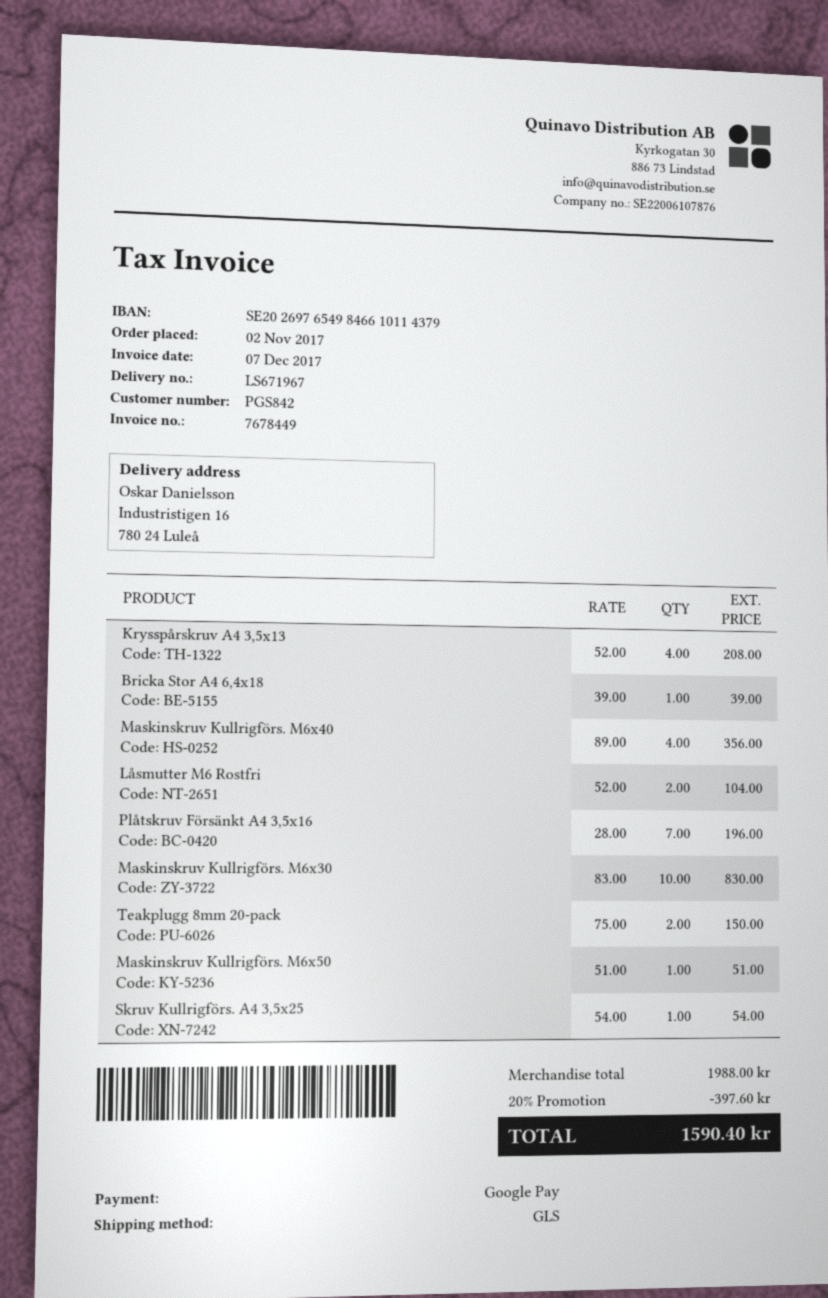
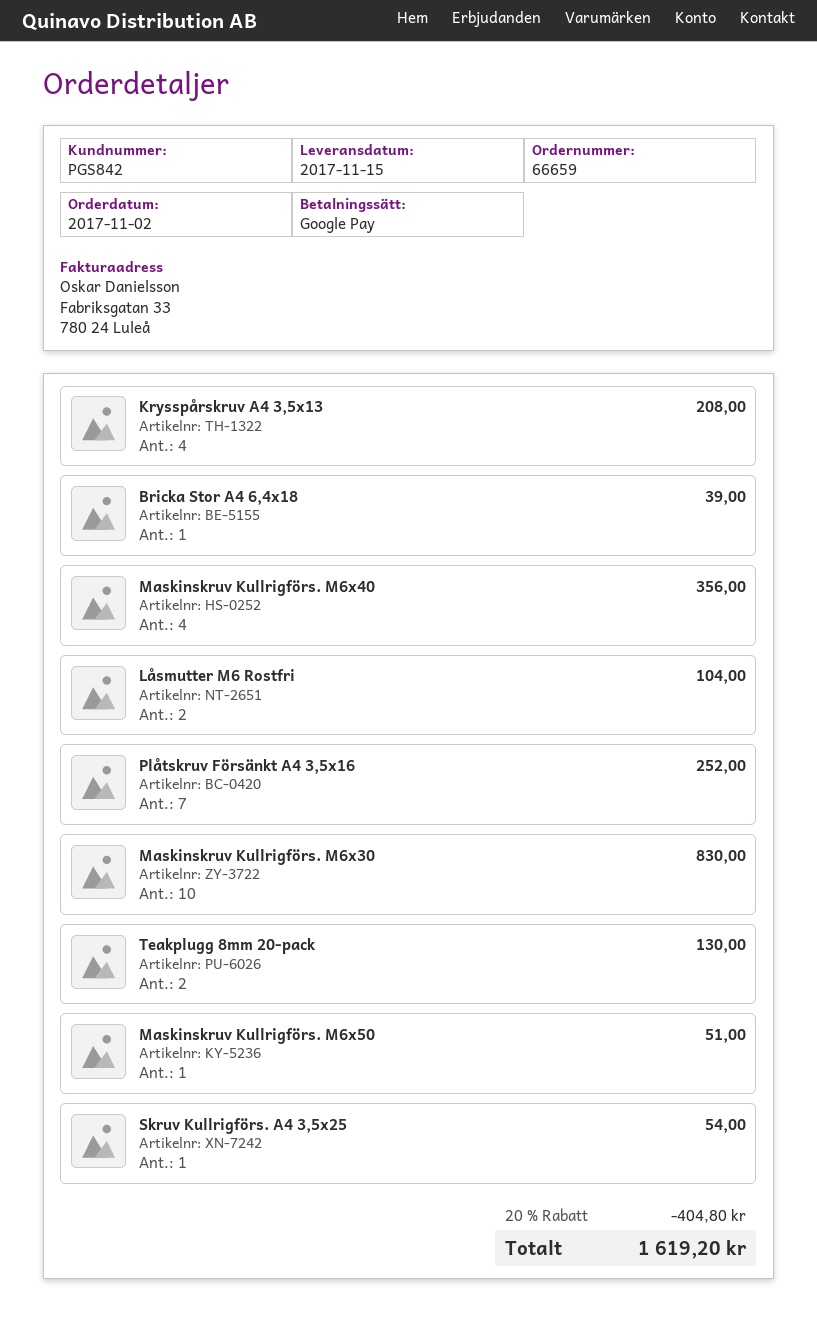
Plåtskruv Försänkt A4 3,5x16: 7 for 196.00 -> 7 for 252.00
Teakplugg 8mm 20-pack: 2 for 150.00 -> 2 for 130.00
discount: 20% = 397.60 -> 20% = 404.80
total: 1590.40 -> 1619.20

